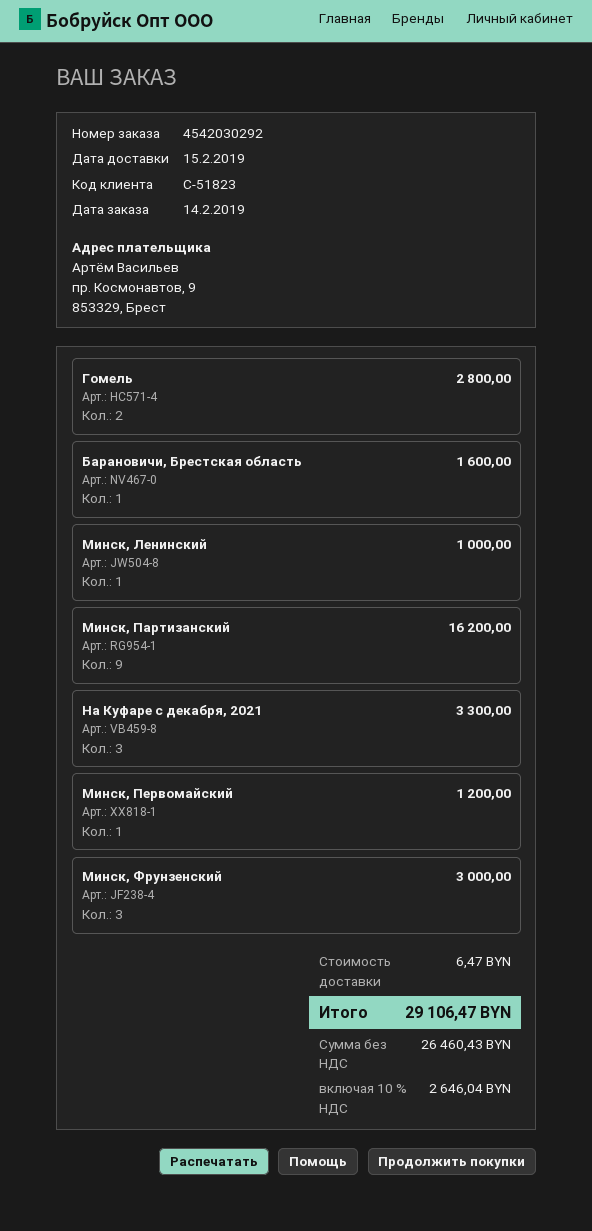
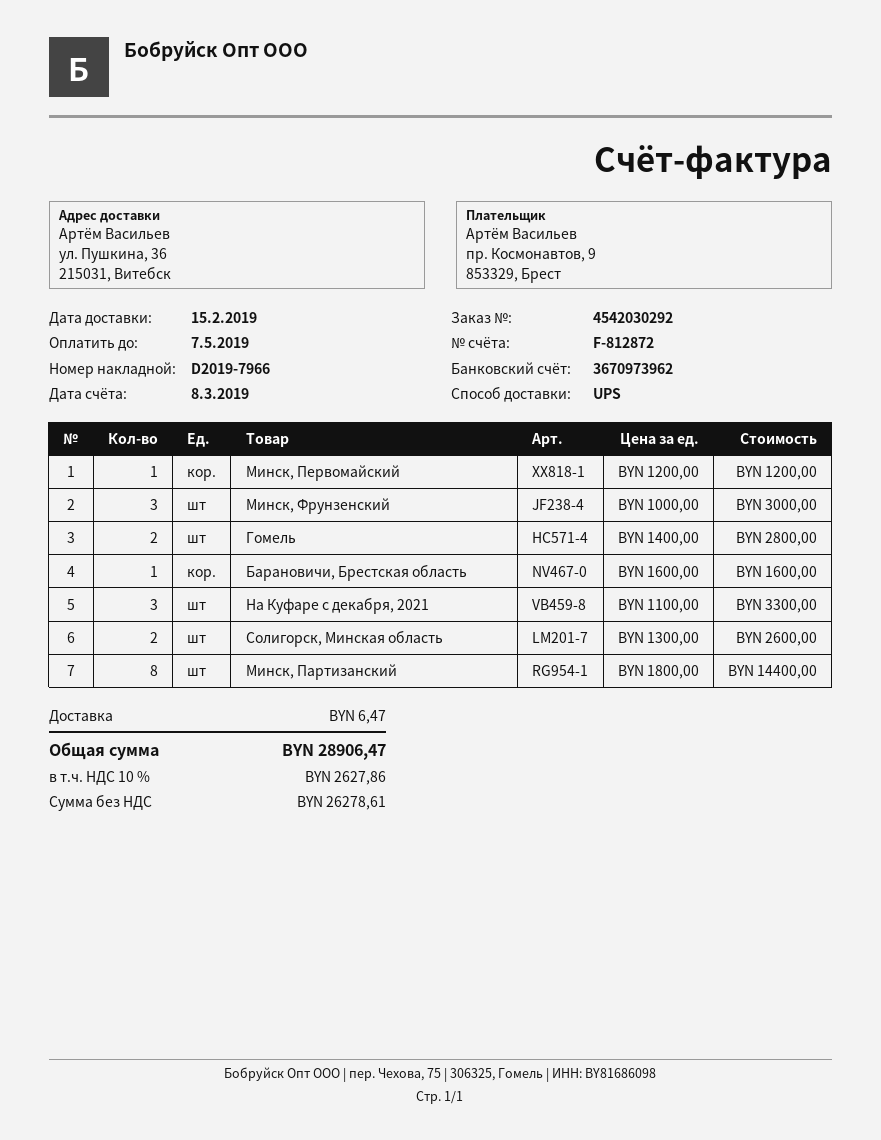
Минск, Ленинский: 1 for 1000.00 -> none
Минск, Партизанский: 9 for 16200.00 -> 8 for 14400.00
Солигорск, Минская область: none -> 2 for 2600.00
net: 26460.43 -> 26278.61
tax: 10% = 2646.04 -> 10% = 2627.86
total: 29106.47 -> 28906.47

